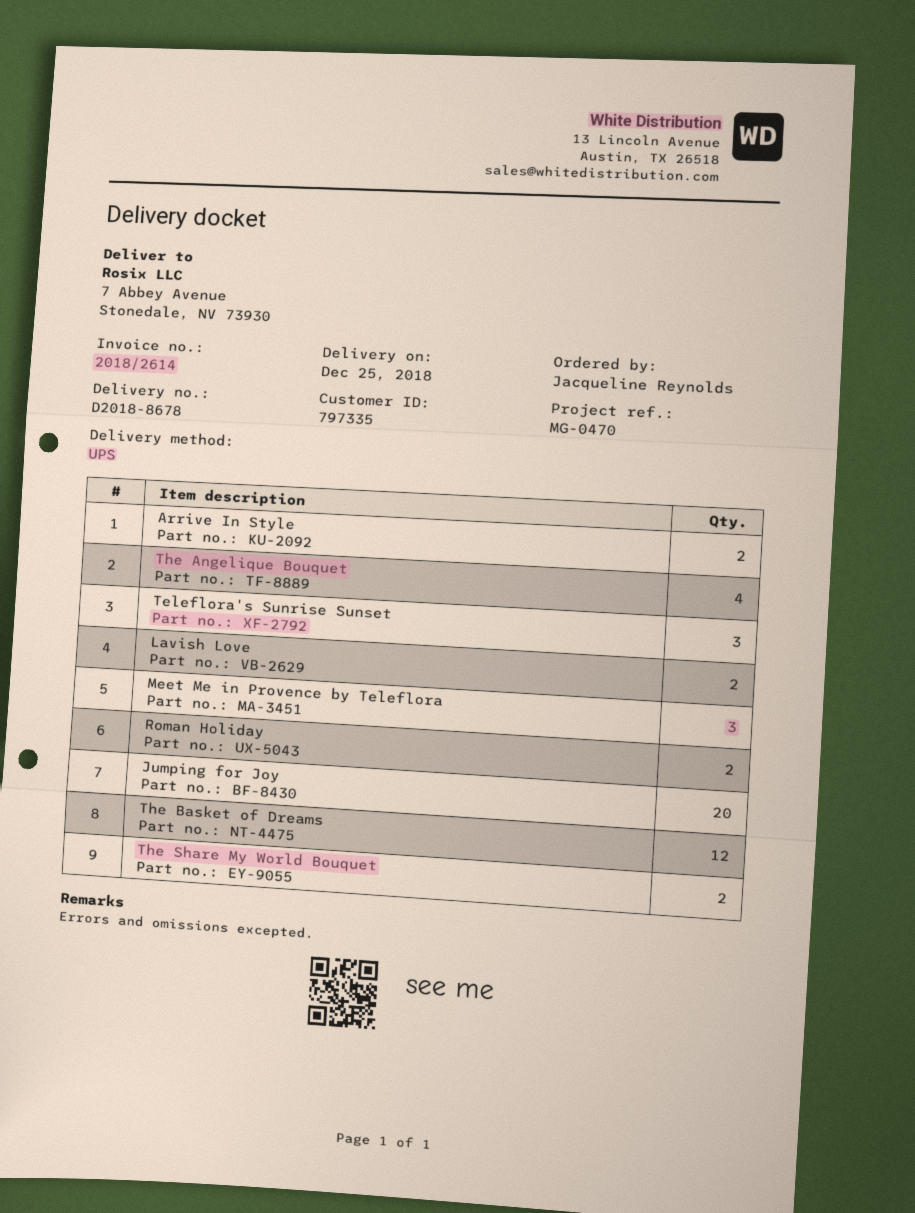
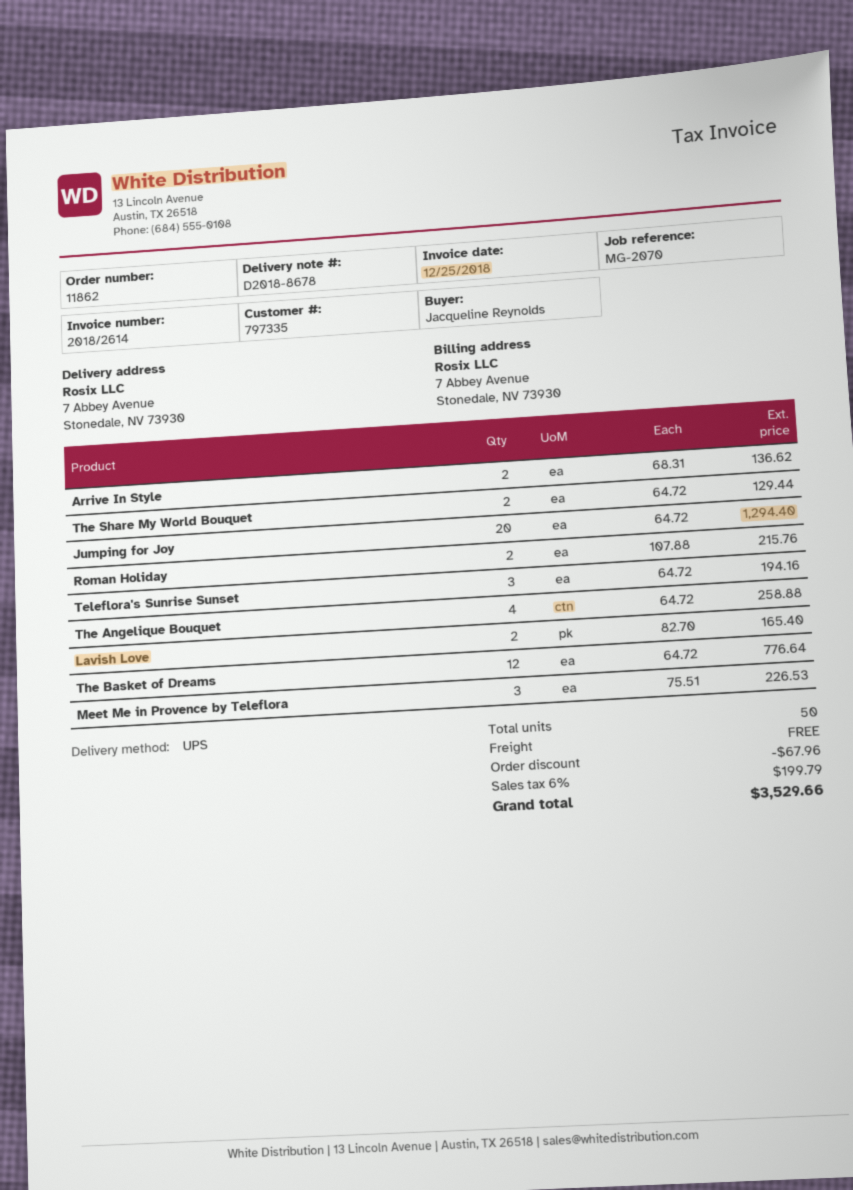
reference: MG-0470 -> MG-2070

